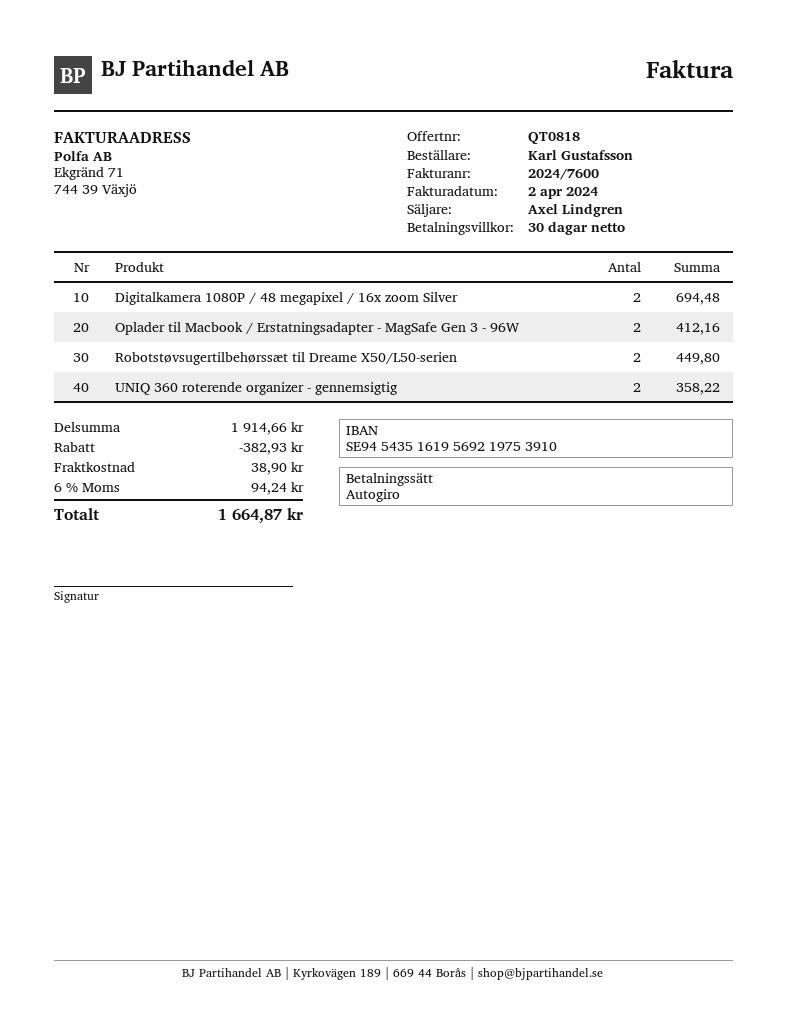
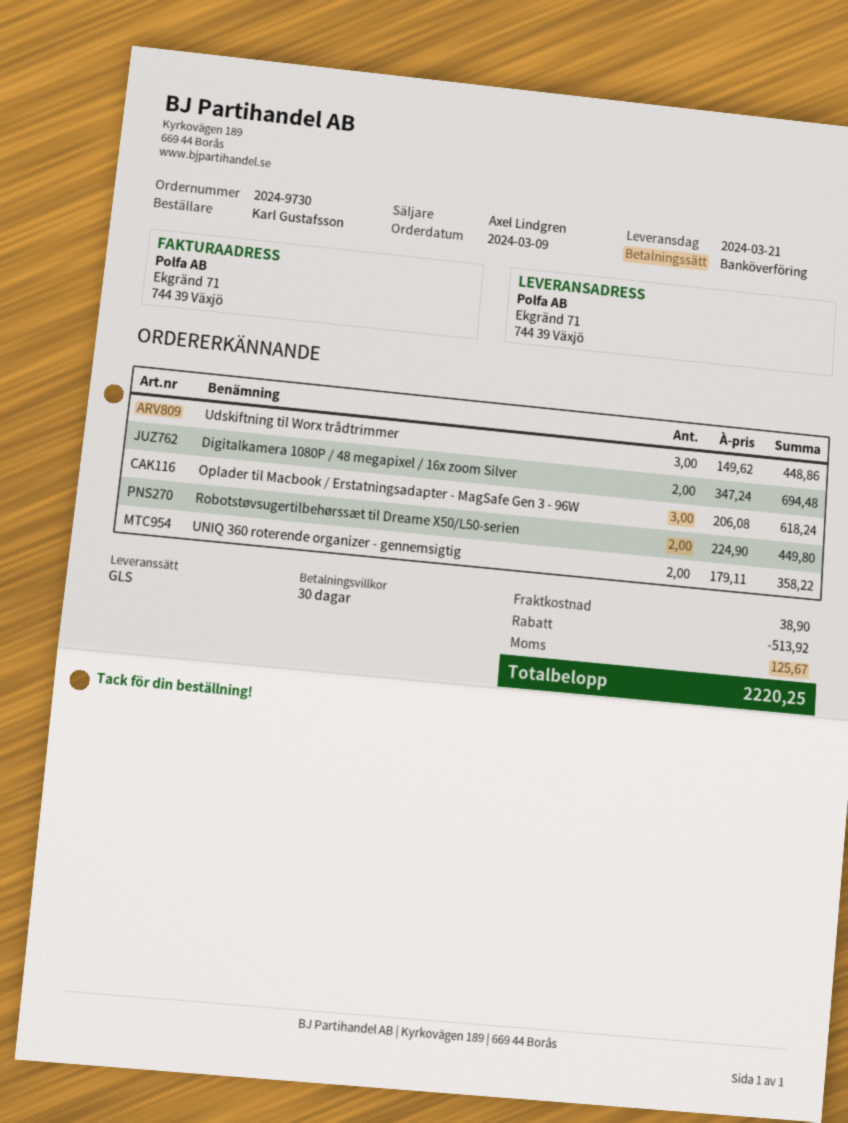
payment method: direct debit -> bank transfer
Oplader til Macbook / Erstatningsadapter - MagSafe Gen 3 - 96W: 2 for 412.16 -> 3 for 618.24
Udskiftning til Worx trådtrimmer: none -> 3 for 448.86
discount: 382.93 -> 513.92
tax: 94.24 -> 125.67
total: 1664.87 -> 2220.25

